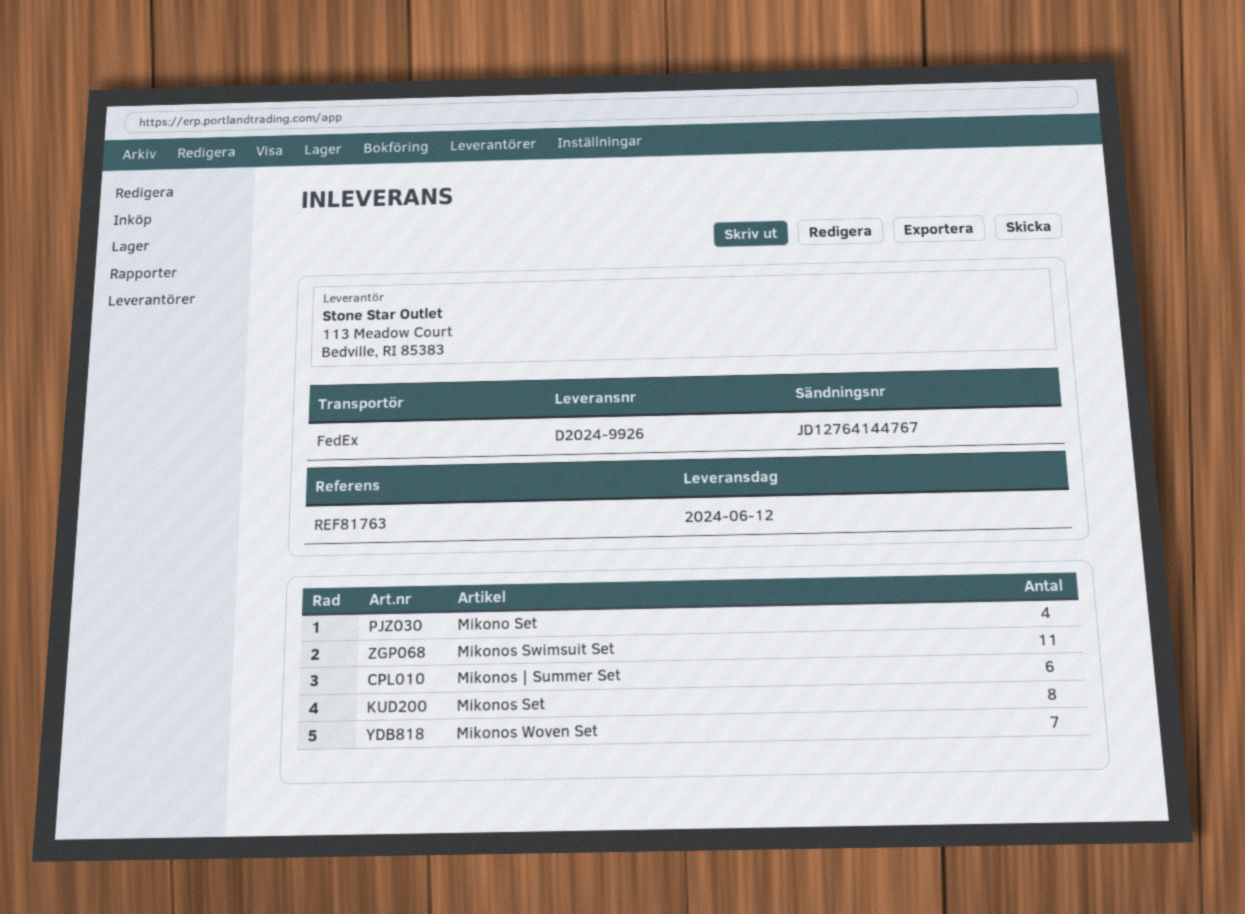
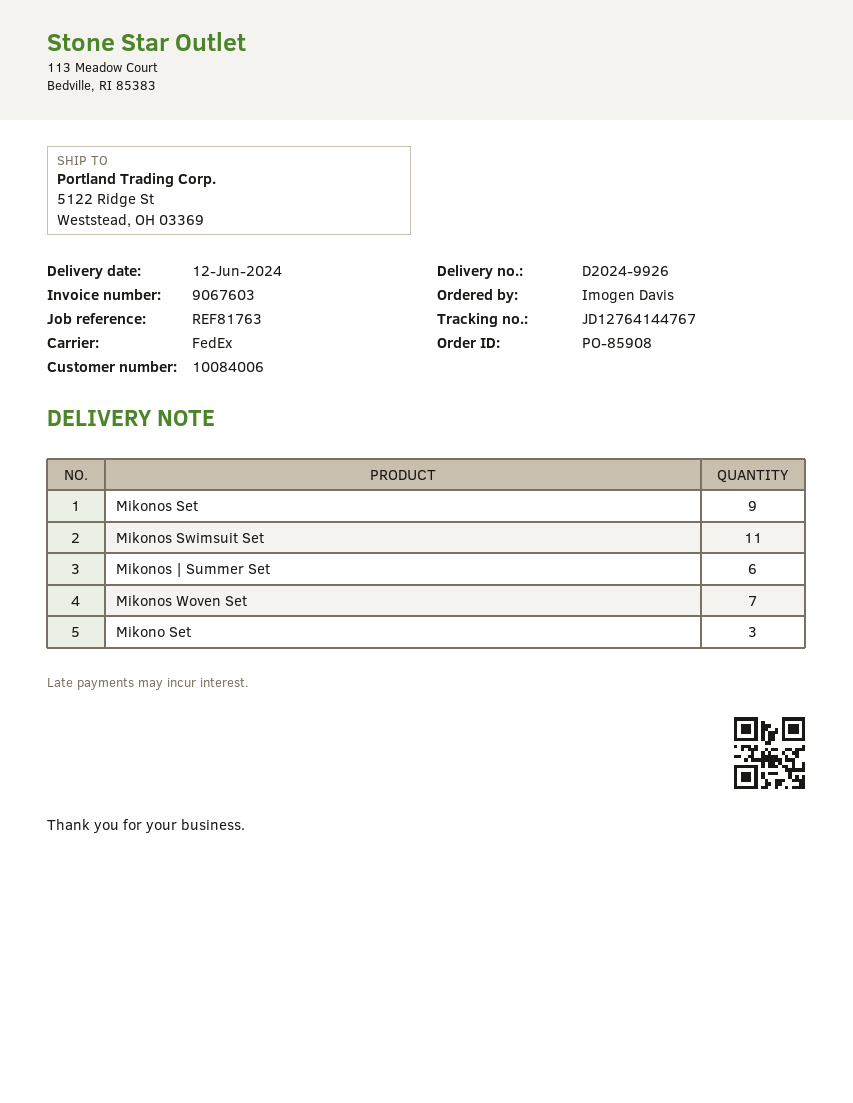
Mikono Set: 4 -> 3
Mikonos Set: 8 -> 9

